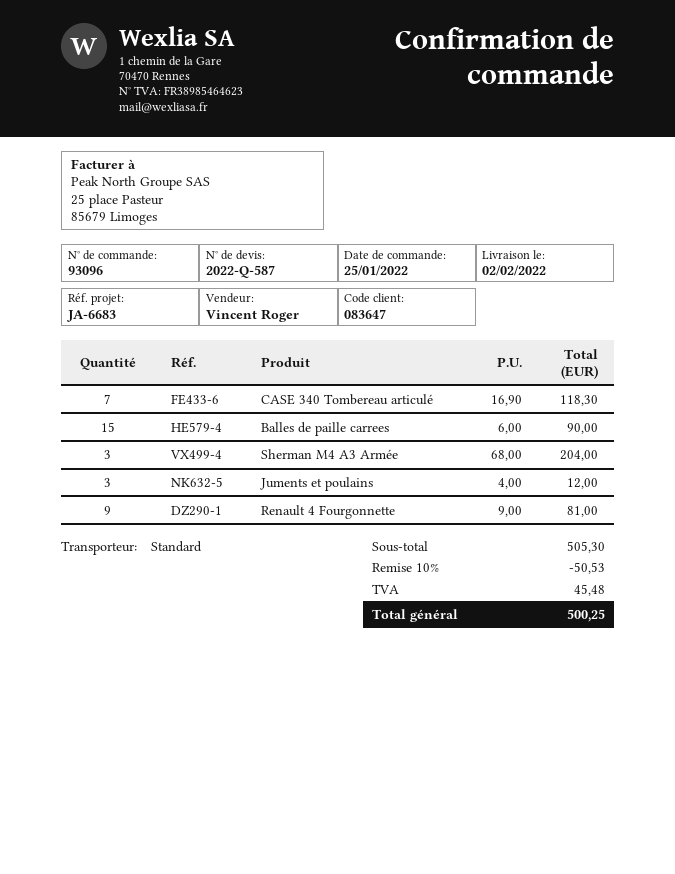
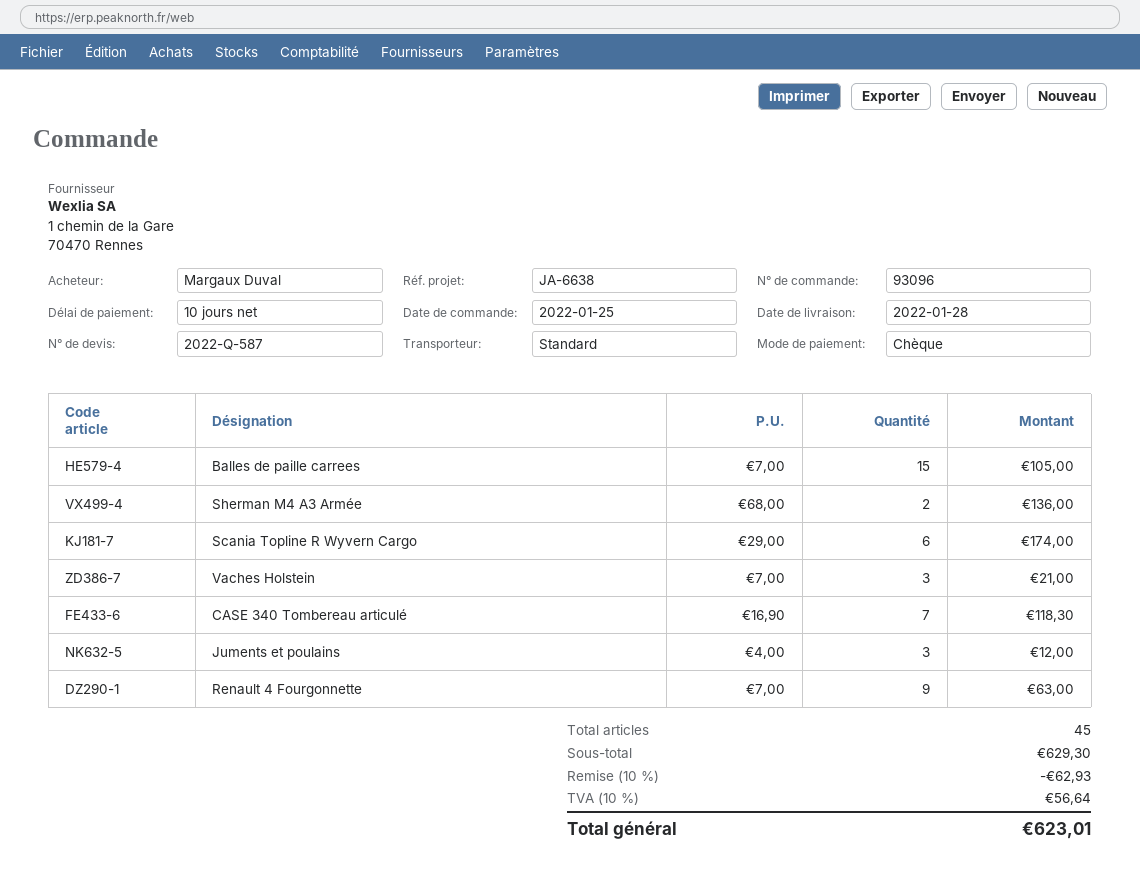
delivery date: 2022-02-02 -> 2022-01-28
reference: JA-6683 -> JA-6638
Balles de paille carrees: 15 x 6.00 = 90.00 -> 15 x 7.00 = 105.00
Sherman M4 A3 Armée: 3 x 68.00 = 204.00 -> 2 x 68.00 = 136.00
Renault 4 Fourgonnette: 9 x 9.00 = 81.00 -> 9 x 7.00 = 63.00
Scania Topline R Wyvern Cargo: none -> 6 x 29.00 = 174.00
Vaches Holstein: none -> 3 x 7.00 = 21.00
subtotal: 505.30 -> 629.30
discount: 10% = 50.53 -> 10% = 62.93
tax: 45.48 -> 56.64
total: 500.25 -> 623.01

